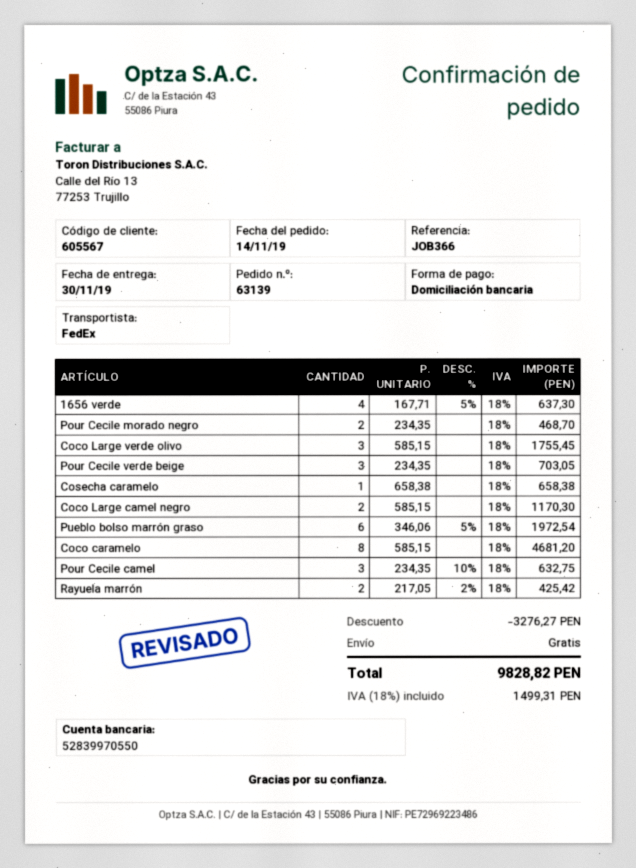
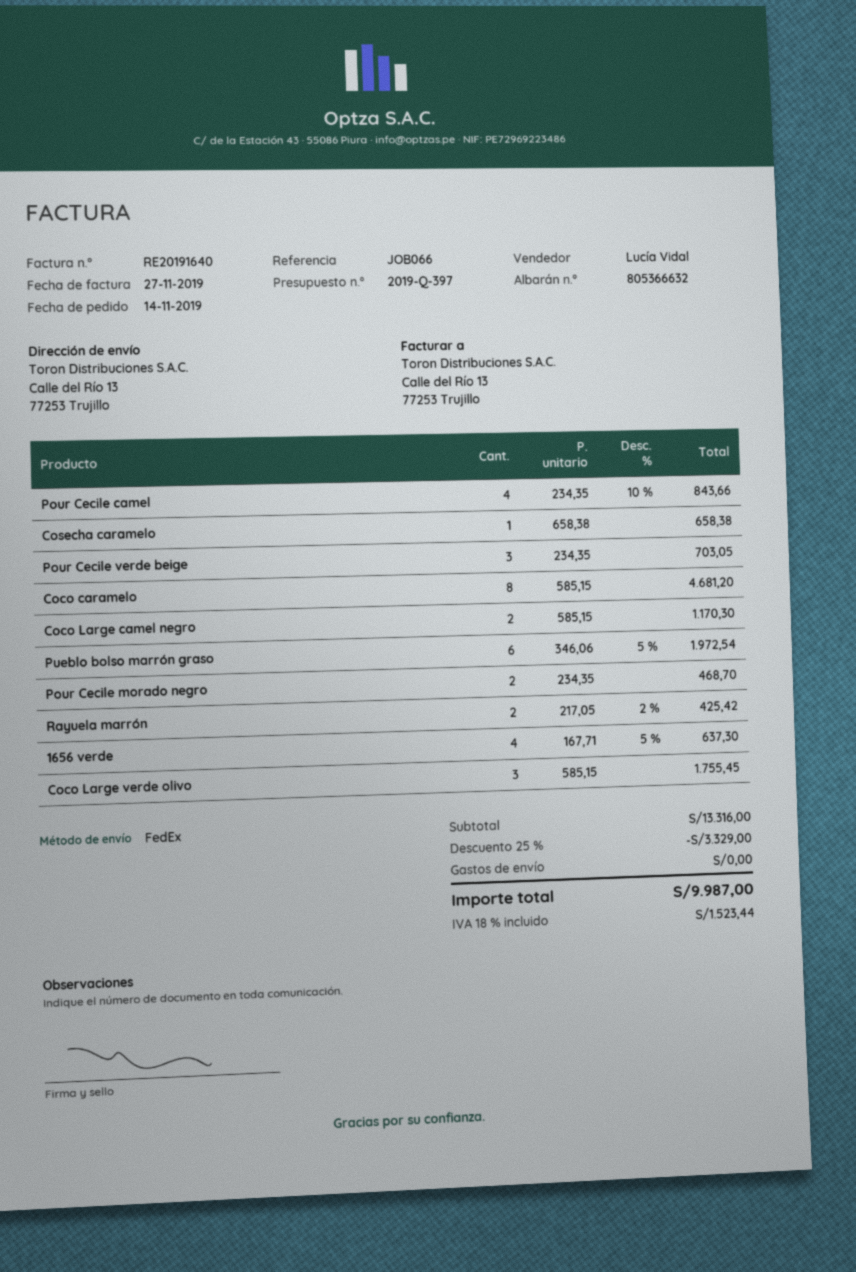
reference: JOB366 -> JOB066
Pour Cecile camel: 3 x 234.35 - 10% = 632.75 -> 4 x 234.35 - 10% = 843.66
discount: 3276.27 -> 3329.00
tax: 18% = 1499.31 -> 18% = 1523.44
total: 9828.82 -> 9987.00

